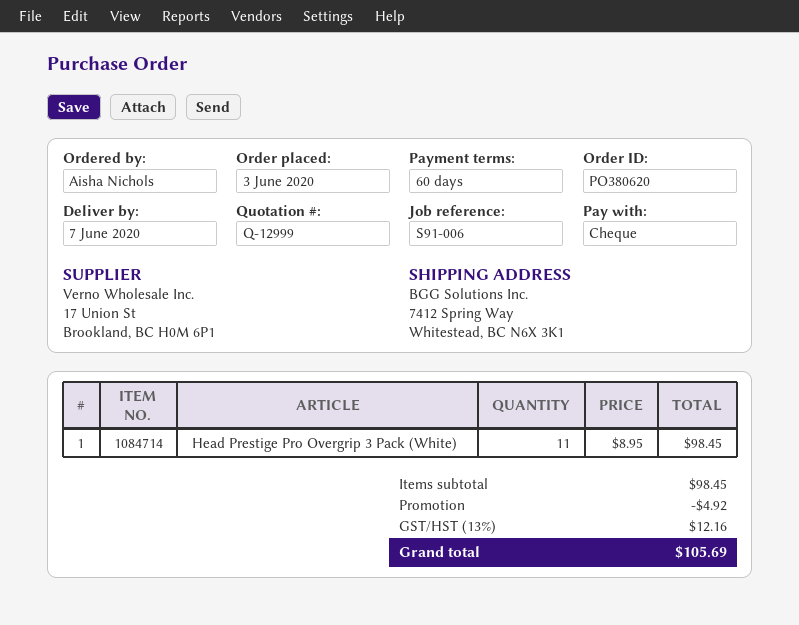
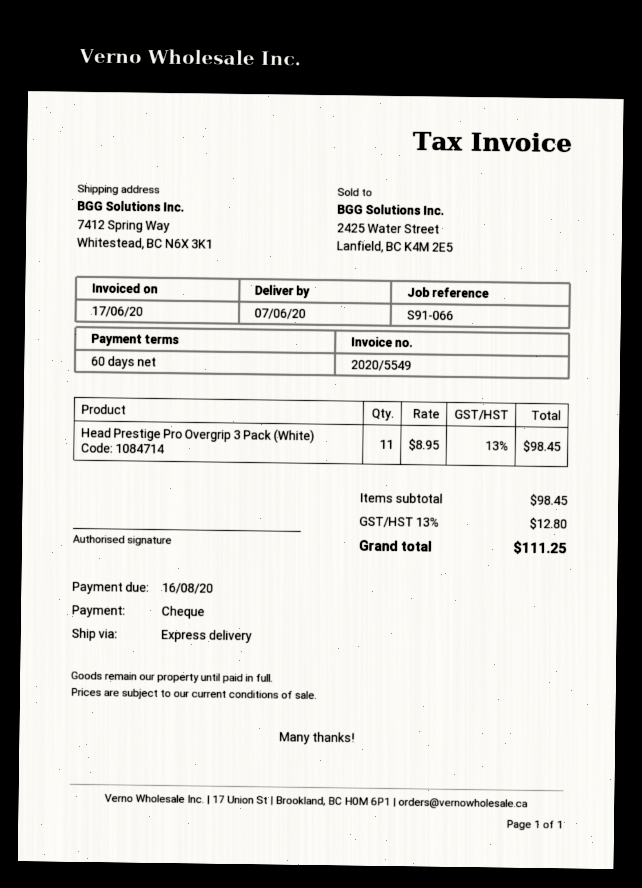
reference: S91-006 -> S91-066
discount: 4.92 -> none
tax: 13% = 12.16 -> 13% = 12.80
total: 105.69 -> 111.25

